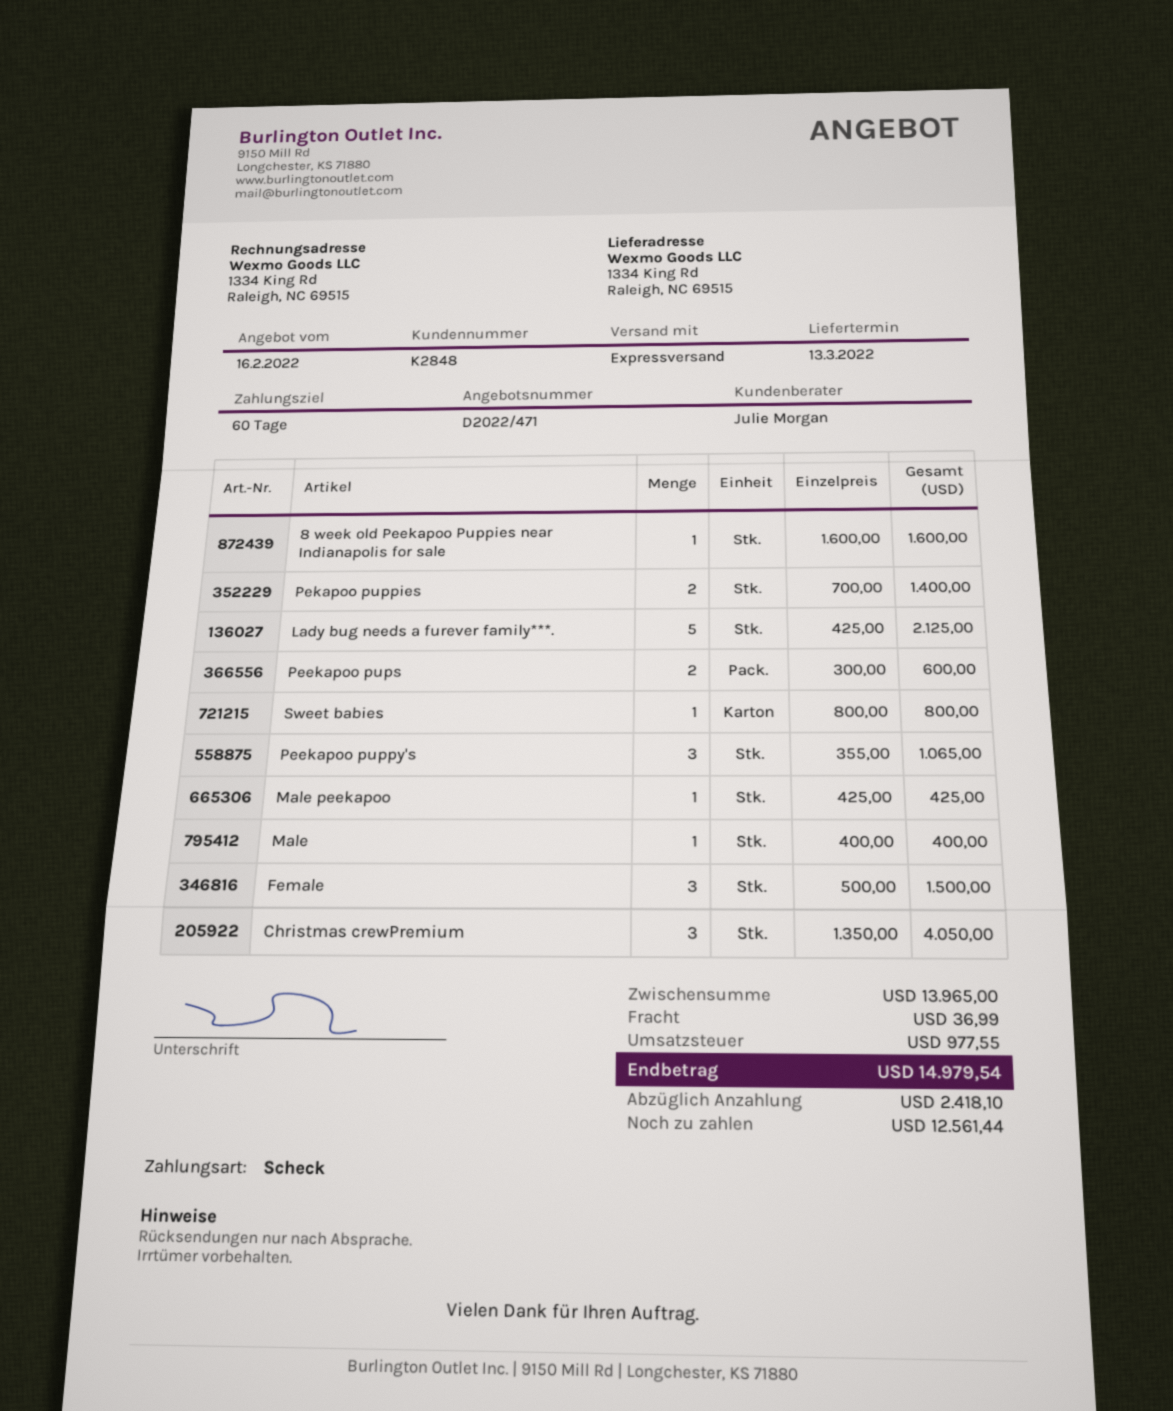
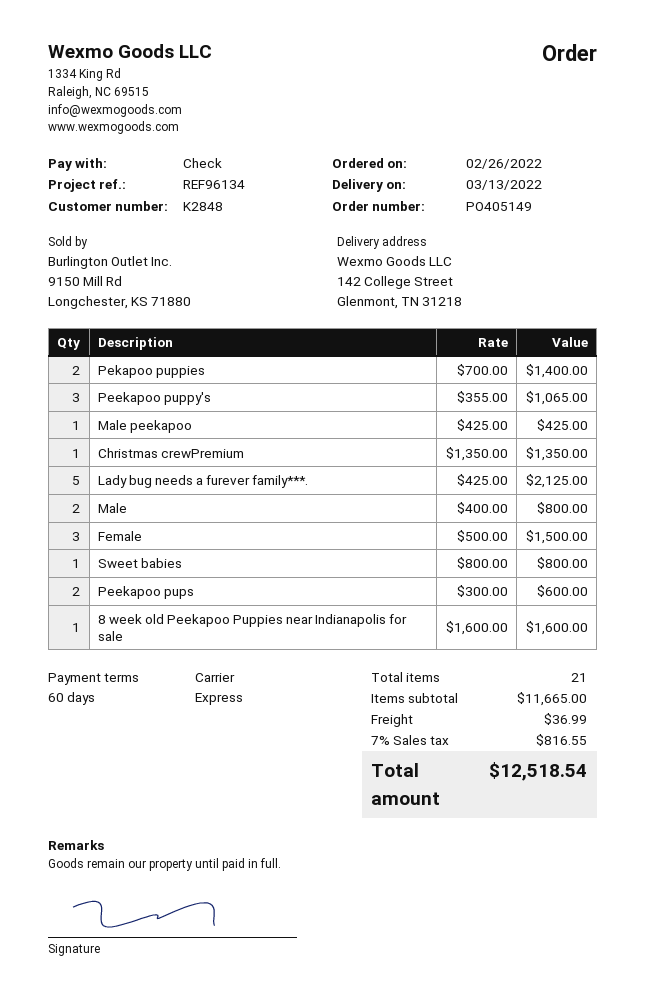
ship to: 1334 King Rd, Raleigh, NC 69515 -> 142 College Street, Glenmont, TN 31218
Male: 1 x 400.00 = 400.00 -> 2 x 400.00 = 800.00
Christmas crewPremium: 3 x 1350.00 = 4050.00 -> 1 x 1350.00 = 1350.00
subtotal: 13965.00 -> 11665.00
tax: 977.55 -> 816.55
total: 14979.54 -> 12518.54

